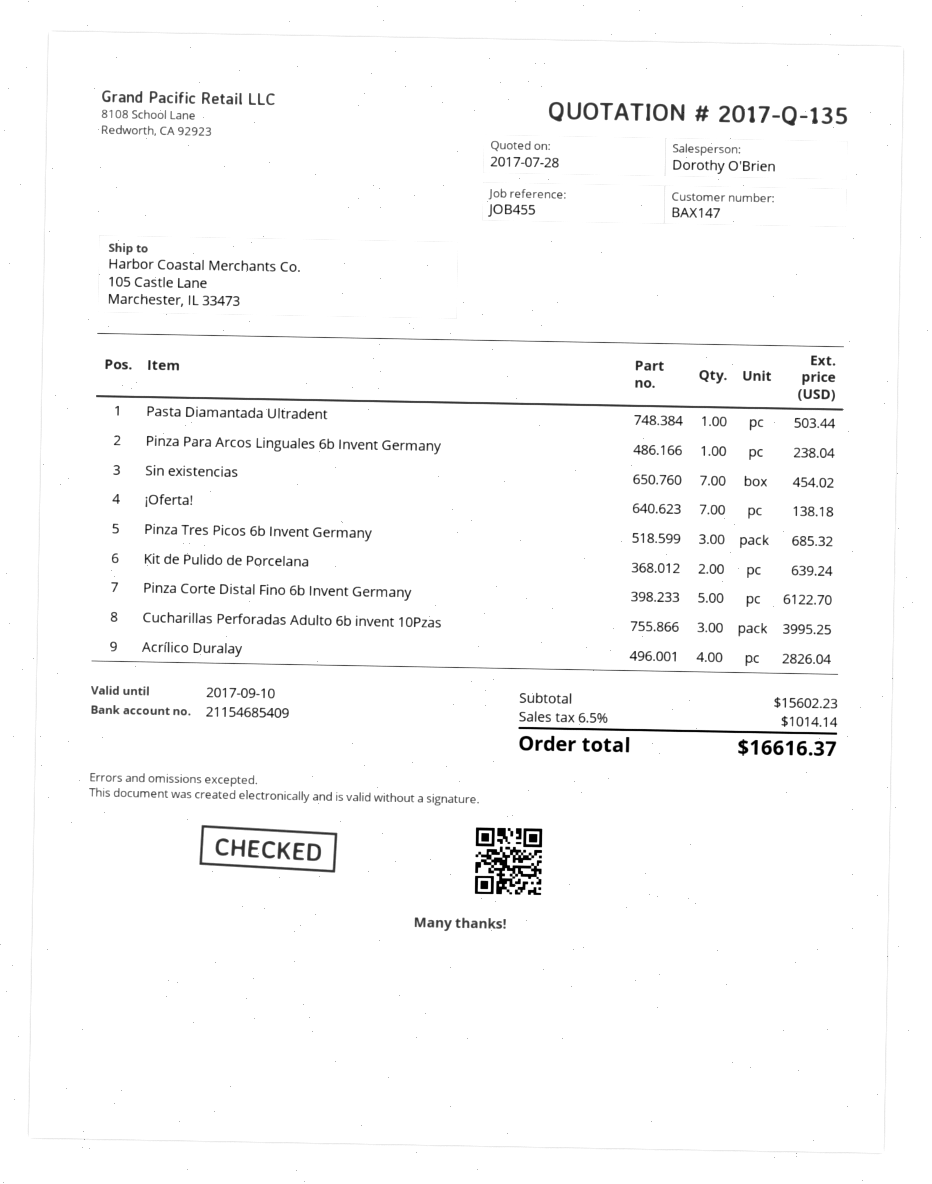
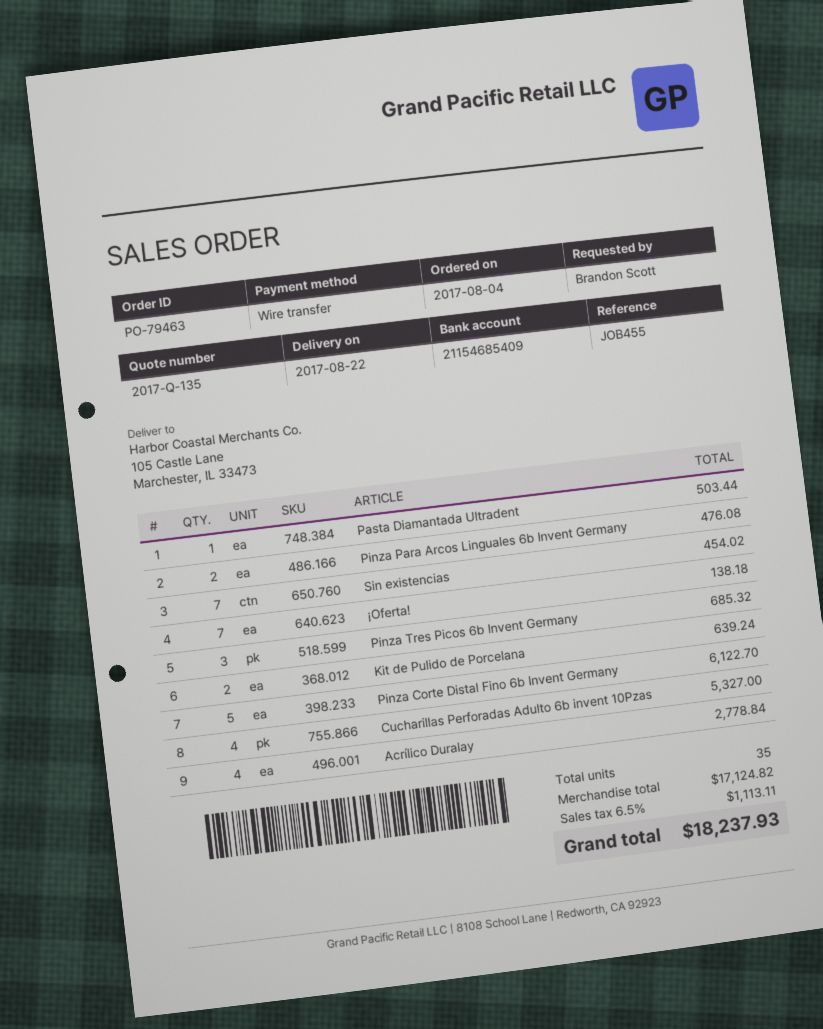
Pinza Para Arcos Linguales 6b Invent Germany: 1 for 238.04 -> 2 for 476.08
Cucharillas Perforadas Adulto 6b invent 10Pzas: 3 for 3995.25 -> 4 for 5327.00
Acrílico Duralay: 4 for 2826.04 -> 4 for 2778.84
subtotal: 15602.23 -> 17124.82
tax: 6.5% = 1014.14 -> 6.5% = 1113.11
total: 16616.37 -> 18237.93

